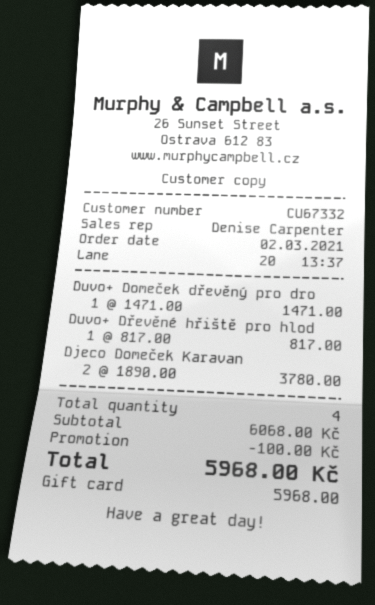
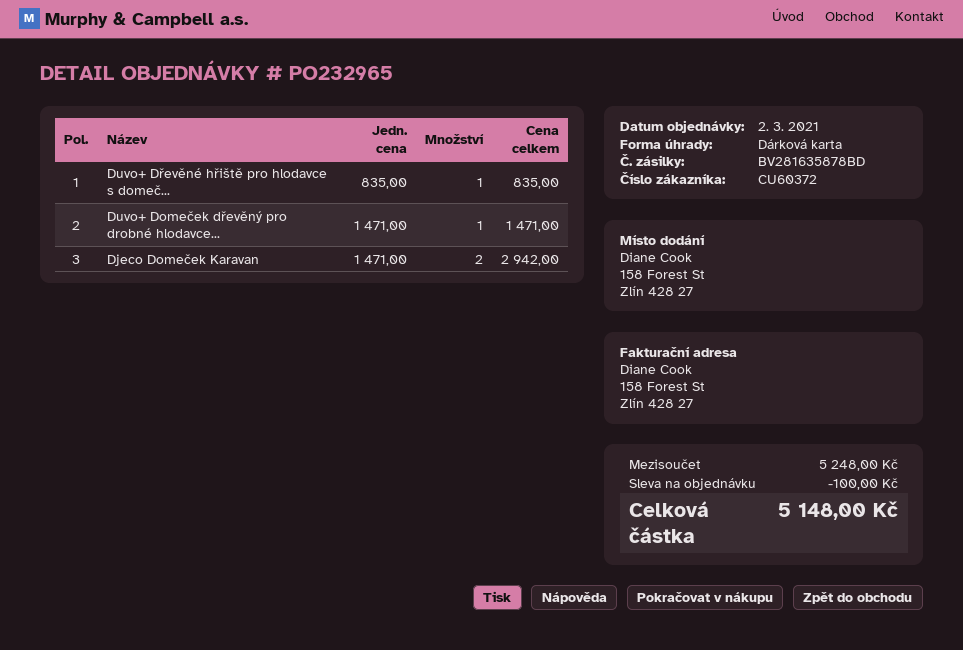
customer number: CU67332 -> CU60372
Duvo+ Dřevěné hřiště pro hlod: 1 x 817.00 = 817.00 -> 1 x 835.00 = 835.00
Djeco Domeček Karavan: 2 x 1890.00 = 3780.00 -> 2 x 1471.00 = 2942.00
subtotal: 6068.00 -> 5248.00
total: 5968.00 -> 5148.00

